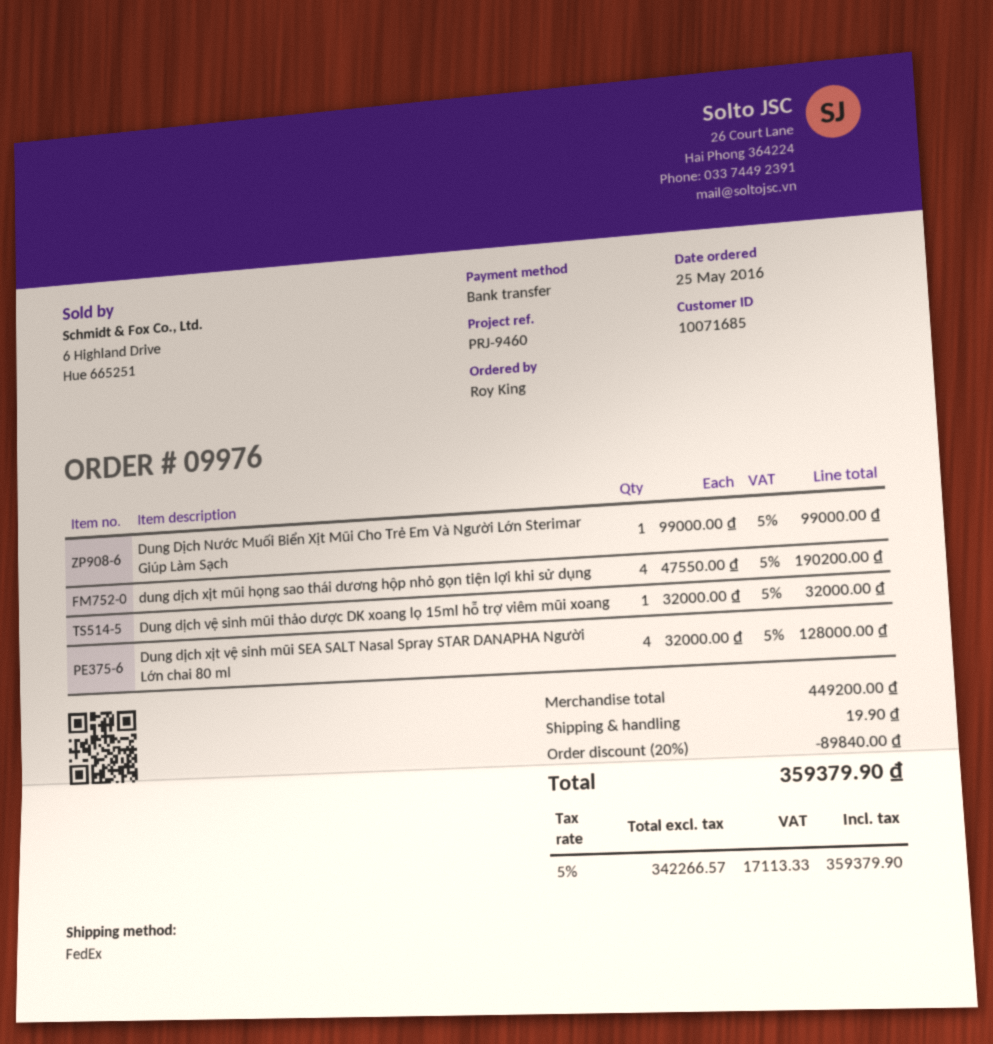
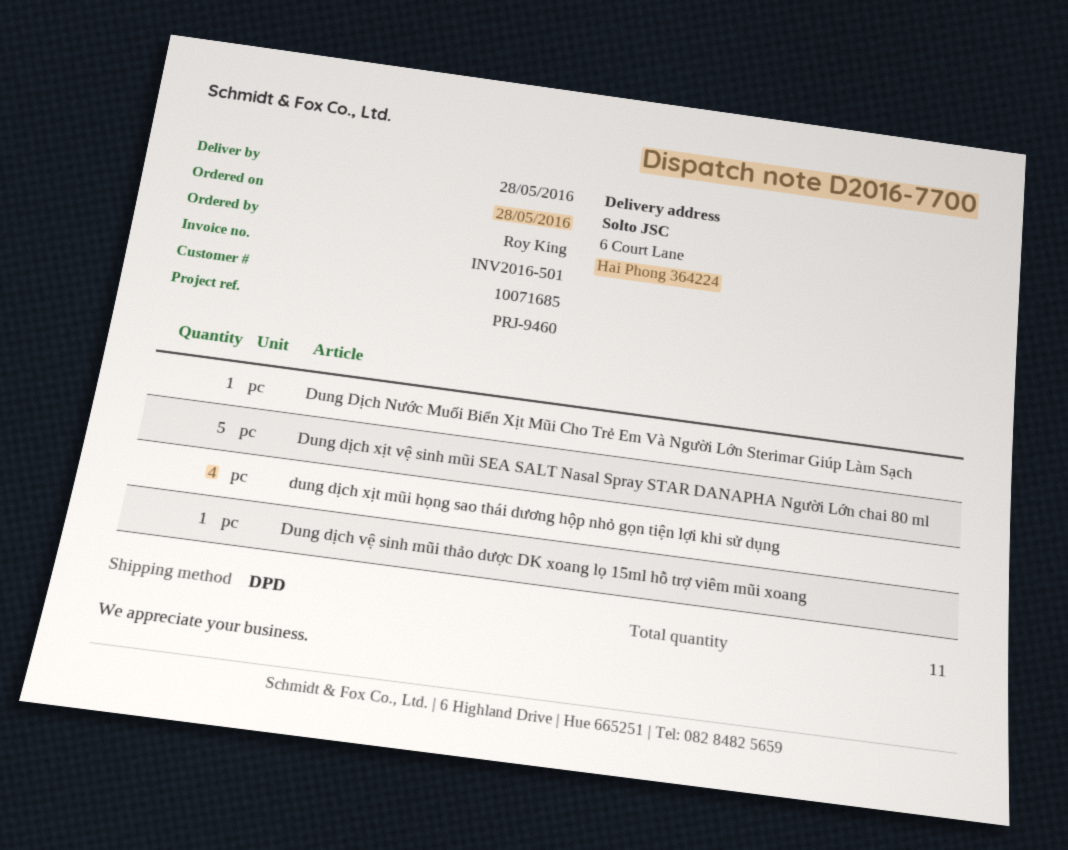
order date: 2016-05-25 -> 2016-05-28
shipping method: FedEx -> DPD
Dung dịch xịt vệ sinh mũi SEA SALT Nasal Spray STAR DANAPHA Người Lớn chai 80 ml: 4 -> 5

